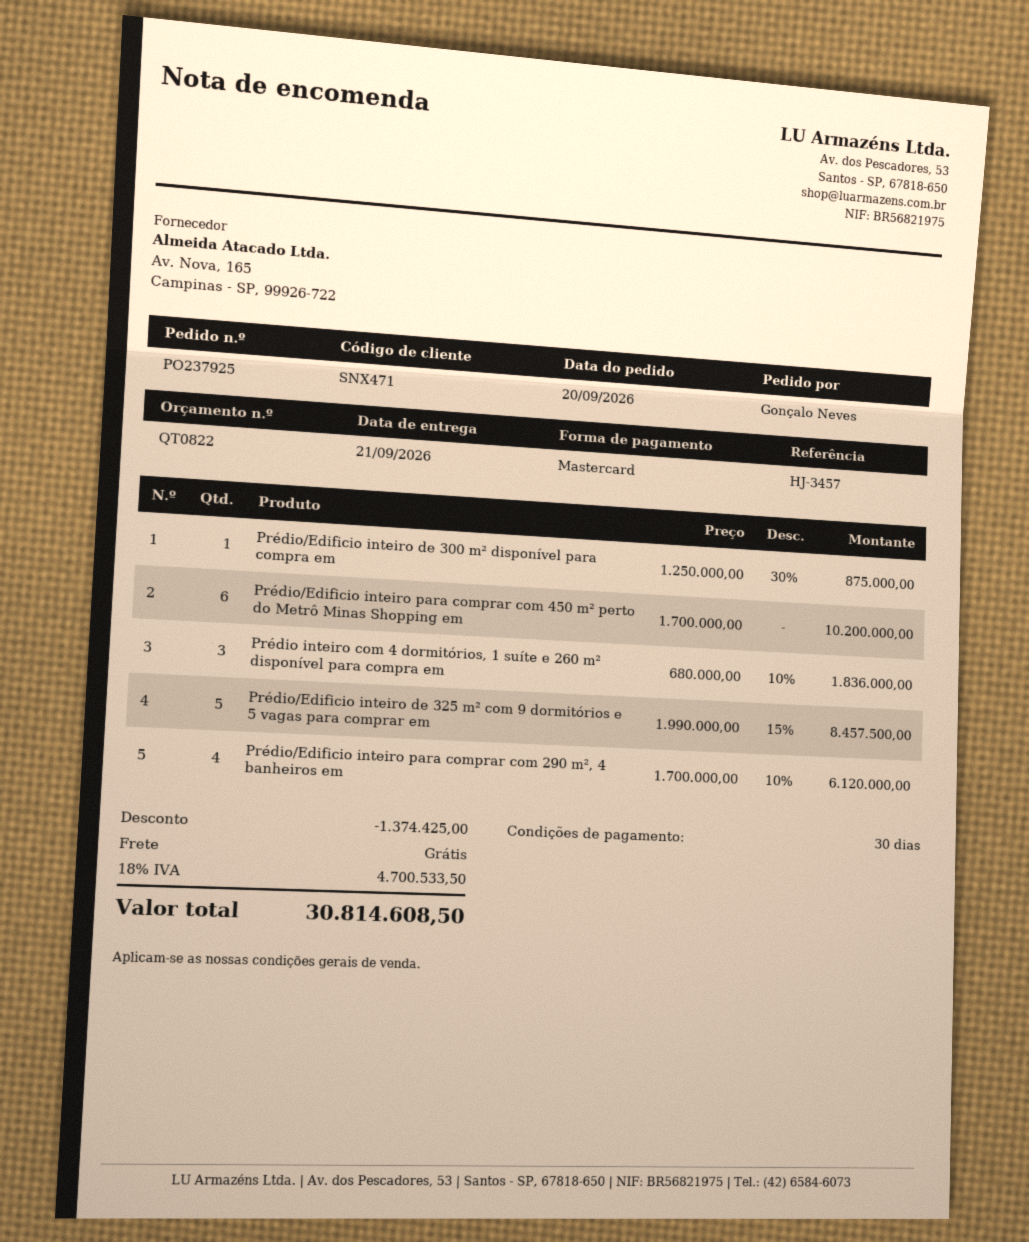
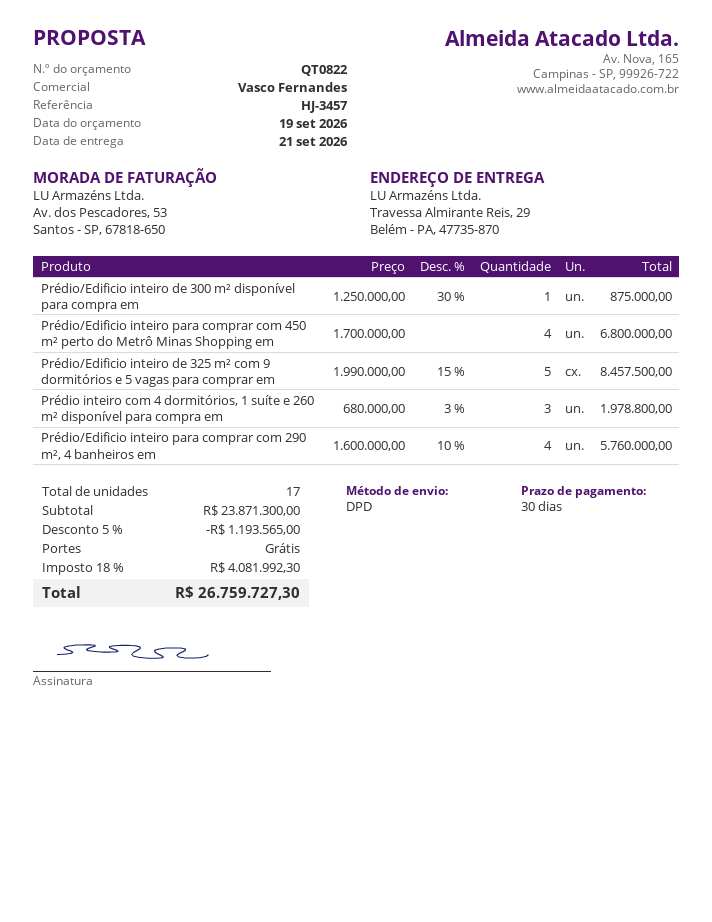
Prédio/Edificio inteiro para comprar com 450 m² perto do Metrô Minas Shopping em: 6 x 1700000.00 = 10200000.00 -> 4 x 1700000.00 = 6800000.00
Prédio inteiro com 4 dormitórios, 1 suíte e 260 m² disponível para compra em: 3 x 680000.00 - 10% = 1836000.00 -> 3 x 680000.00 - 3% = 1978800.00
Prédio/Edificio inteiro para comprar com 290 m², 4 banheiros em: 4 x 1700000.00 - 10% = 6120000.00 -> 4 x 1600000.00 - 10% = 5760000.00
discount: 1374425.00 -> 1193565.00
tax: 18% = 4700533.50 -> 18% = 4081992.30
total: 30814608.50 -> 26759727.30

